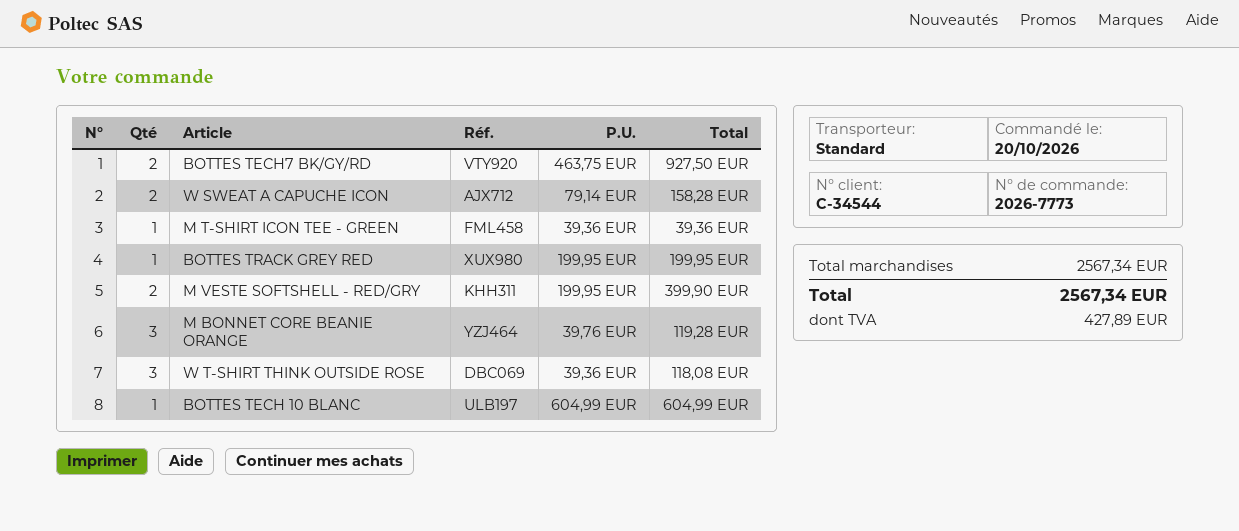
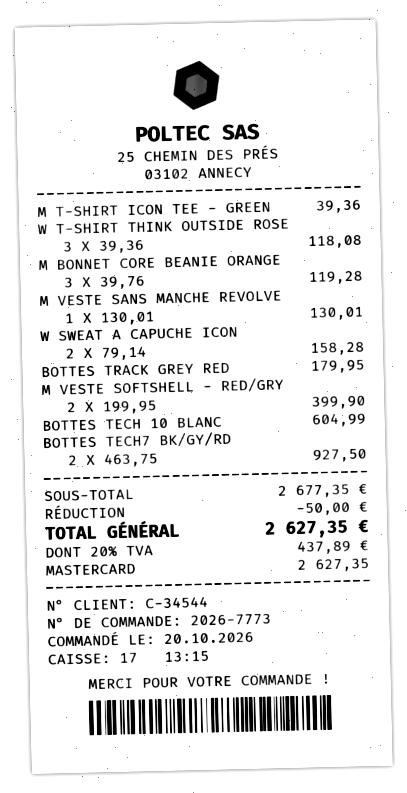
BOTTES TRACK GREY RED: 1 x 199.95 = 199.95 -> 1 x 179.95 = 179.95
M VESTE SANS MANCHE REVOLVE: none -> 1 x 130.01 = 130.01
subtotal: 2567.34 -> 2677.35
discount: none -> 50.00
tax: 427.89 -> 437.89
total: 2567.34 -> 2627.35

